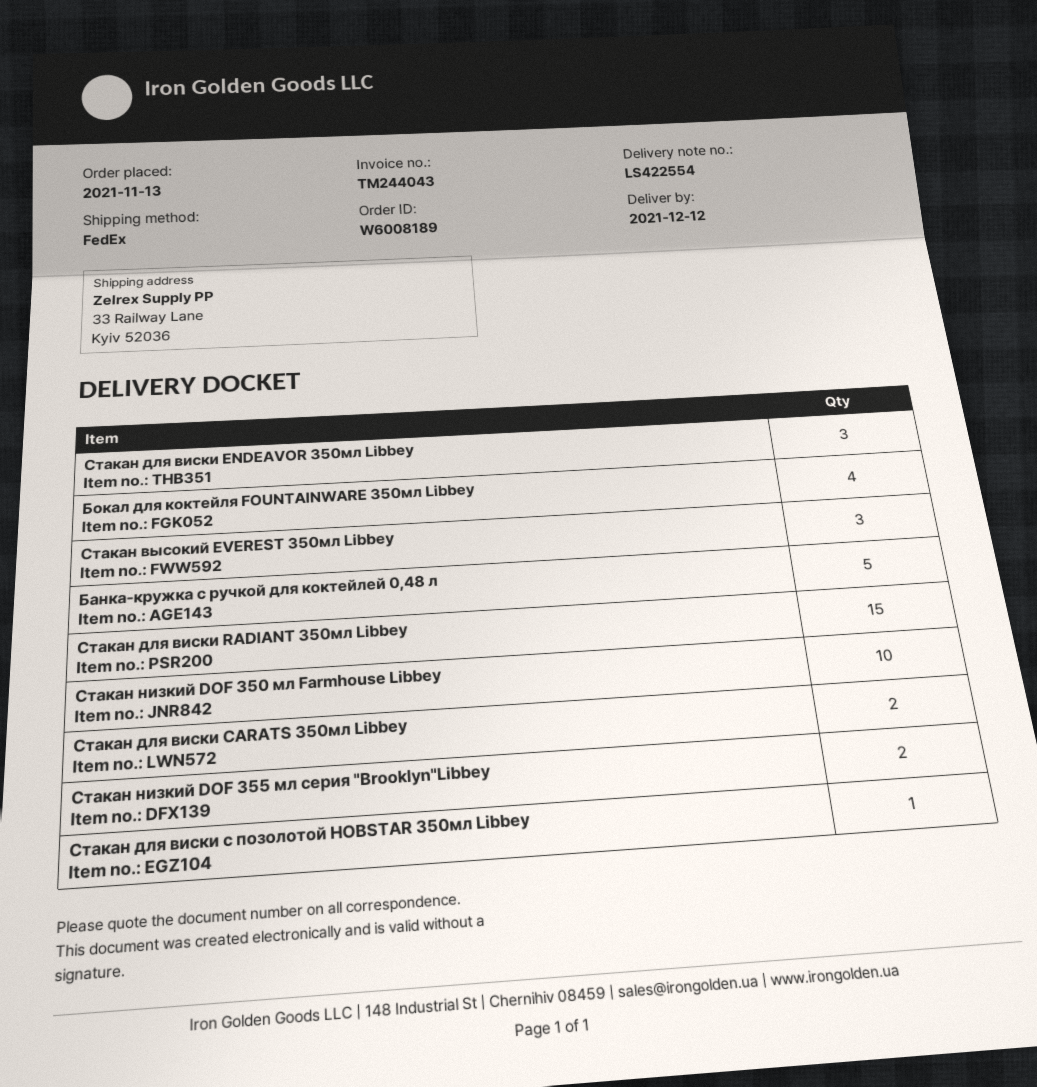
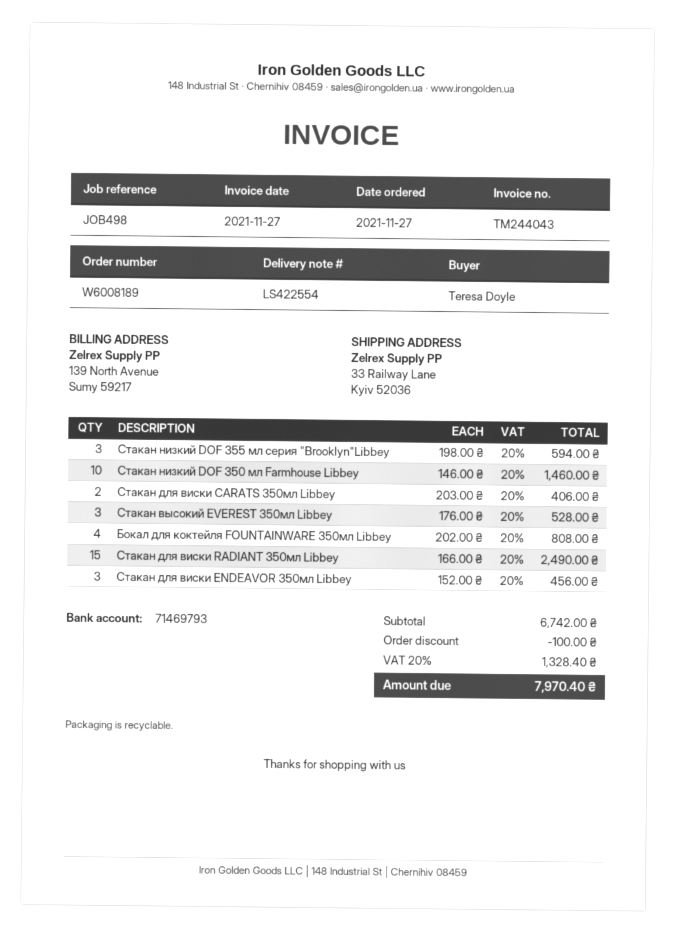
order date: 2021-11-13 -> 2021-11-27
Банка-кружка c ручкой для коктейлей 0,48 л: 5 -> none
Стакан низкий DOF 355 мл серия "Brooklyn"Libbey: 2 -> 3
Стакан для виски с позолотой HOBSTAR 350мл Libbey: 1 -> none

